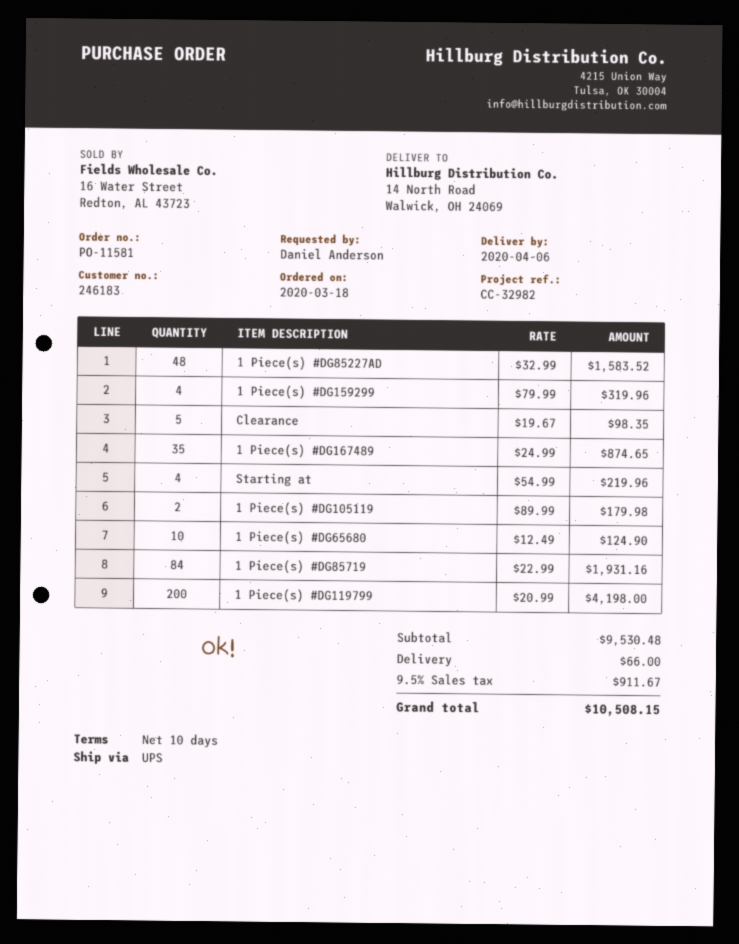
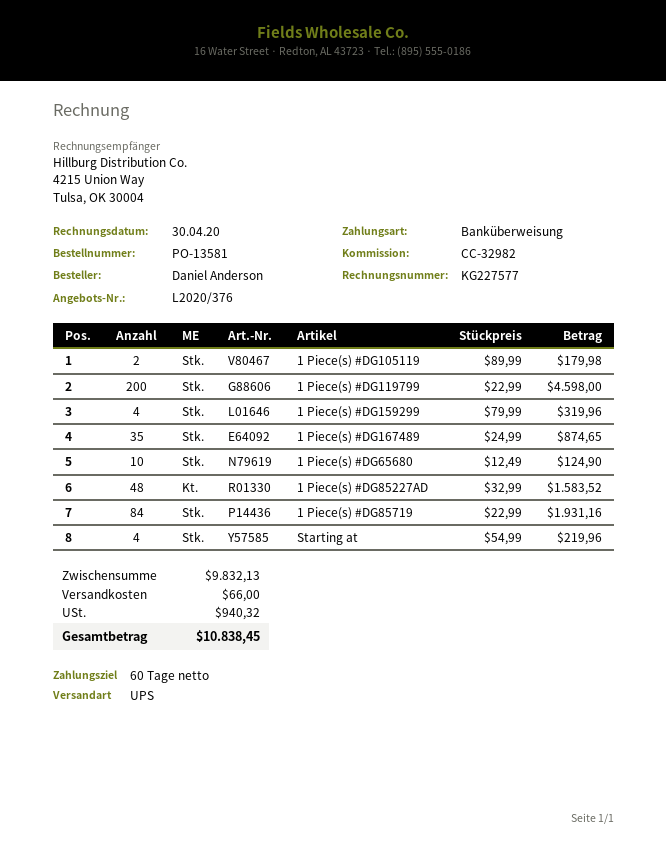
order number: PO-11581 -> PO-13581
payment terms: 10 days -> 60 days
Clearance: 5 x 19.67 = 98.35 -> none
1 Piece(s) #DG119799: 200 x 20.99 = 4198.00 -> 200 x 22.99 = 4598.00
subtotal: 9530.48 -> 9832.13
tax: 911.67 -> 940.32
total: 10508.15 -> 10838.45

